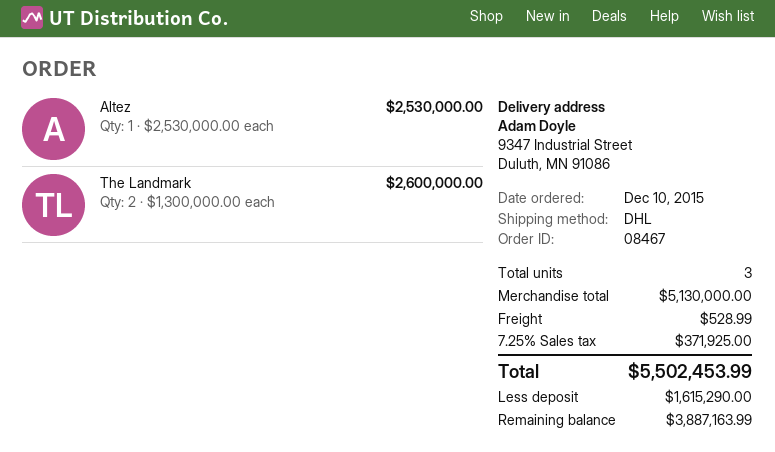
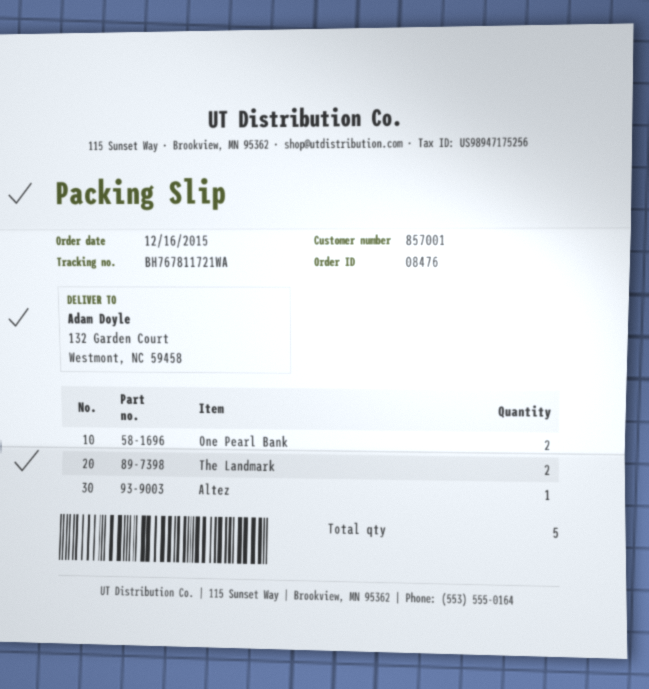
order number: 08467 -> 08476
order date: 2015-12-10 -> 2015-12-16
ship to: 9347 Industrial Street, Duluth, MN 91086 -> 132 Garden Court, Westmont, NC 59458
One Pearl Bank: none -> 2
total quantity: 3 -> 5

